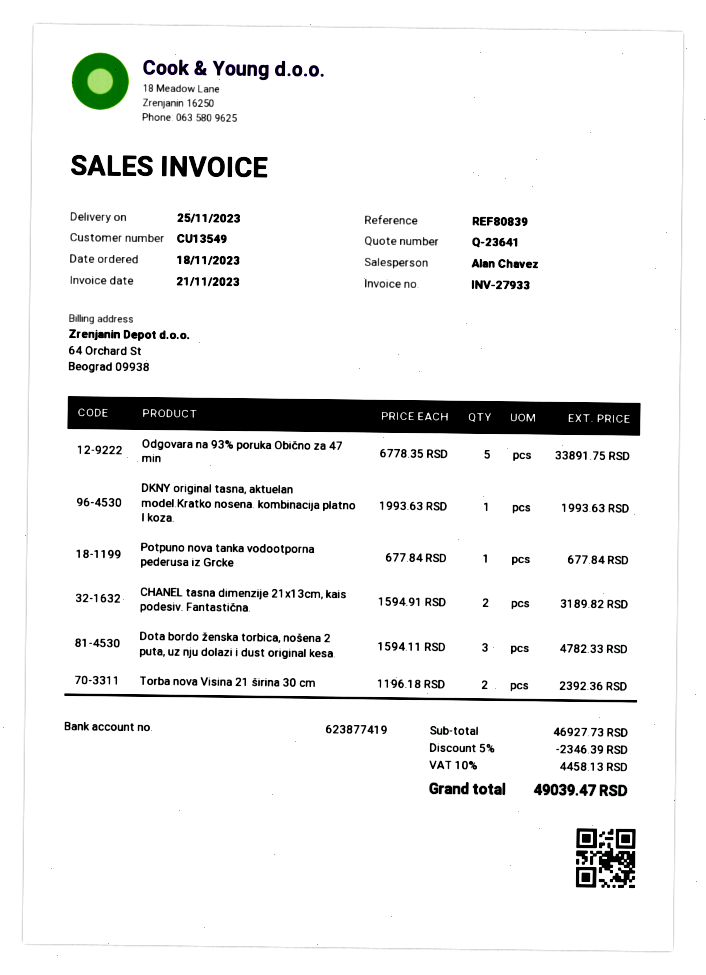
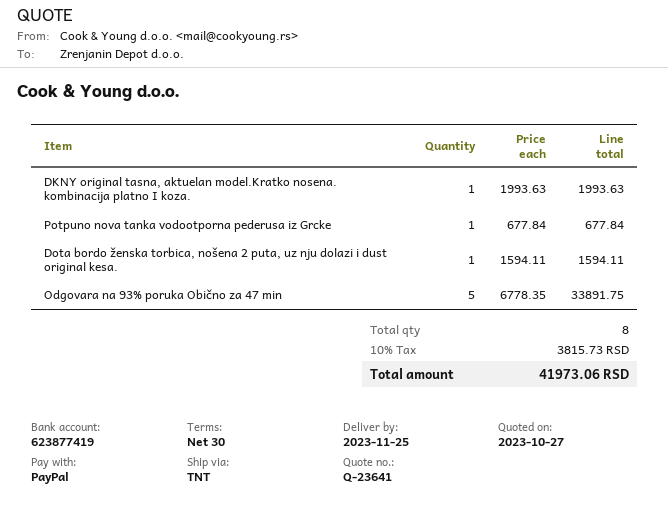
CHANEL tasna dimenzije 21x13cm, kais podesiv. Fantastična.: 2 x 1594.91 = 3189.82 -> none
Dota bordo ženska torbica, nošena 2 puta, uz nju dolazi i dust original kesa.: 3 x 1594.11 = 4782.33 -> 1 x 1594.11 = 1594.11
Torba nova Visina 21 širina 30 cm: 2 x 1196.18 = 2392.36 -> none
discount: 5% = 2346.39 -> none
tax: 10% = 4458.13 -> 10% = 3815.73
total: 49039.47 -> 41973.06

